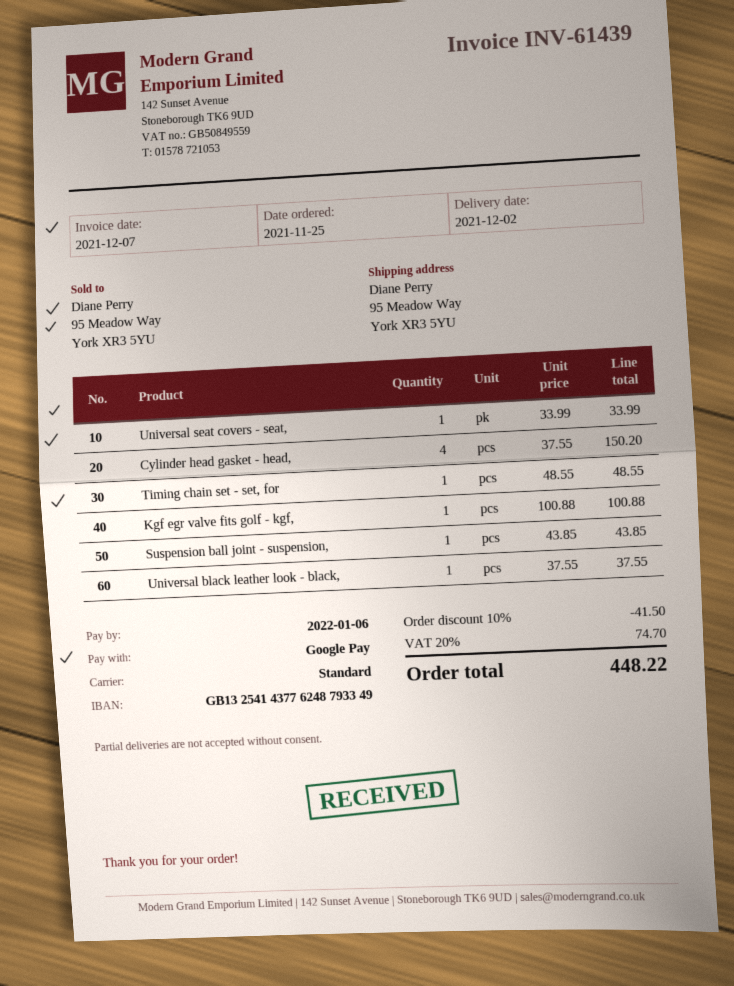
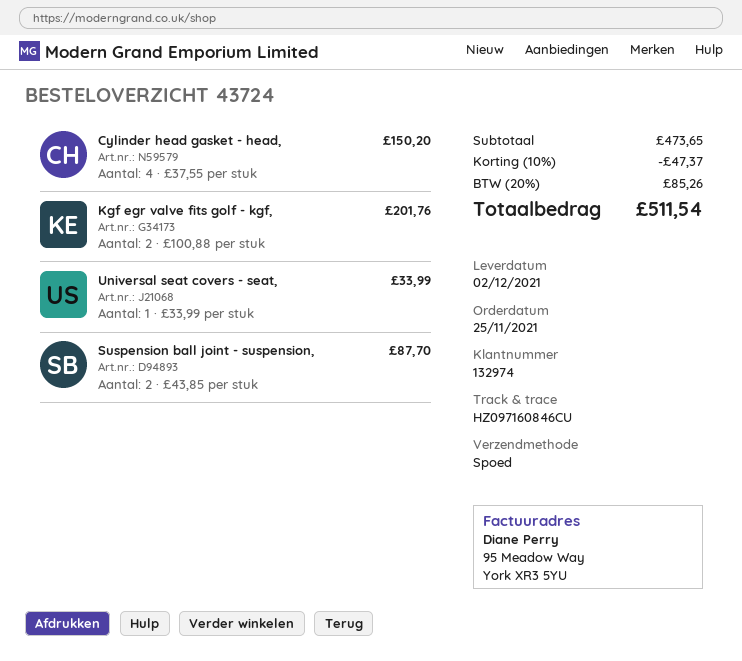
shipping method: standard -> express
Timing chain set - set, for: 1 x 48.55 = 48.55 -> none
Kgf egr valve fits golf - kgf,: 1 x 100.88 = 100.88 -> 2 x 100.88 = 201.76
Suspension ball joint - suspension,: 1 x 43.85 = 43.85 -> 2 x 43.85 = 87.70
Universal black leather look - black,: 1 x 37.55 = 37.55 -> none
discount: 10% = 41.50 -> 10% = 47.37
tax: 20% = 74.70 -> 20% = 85.26
total: 448.22 -> 511.54

